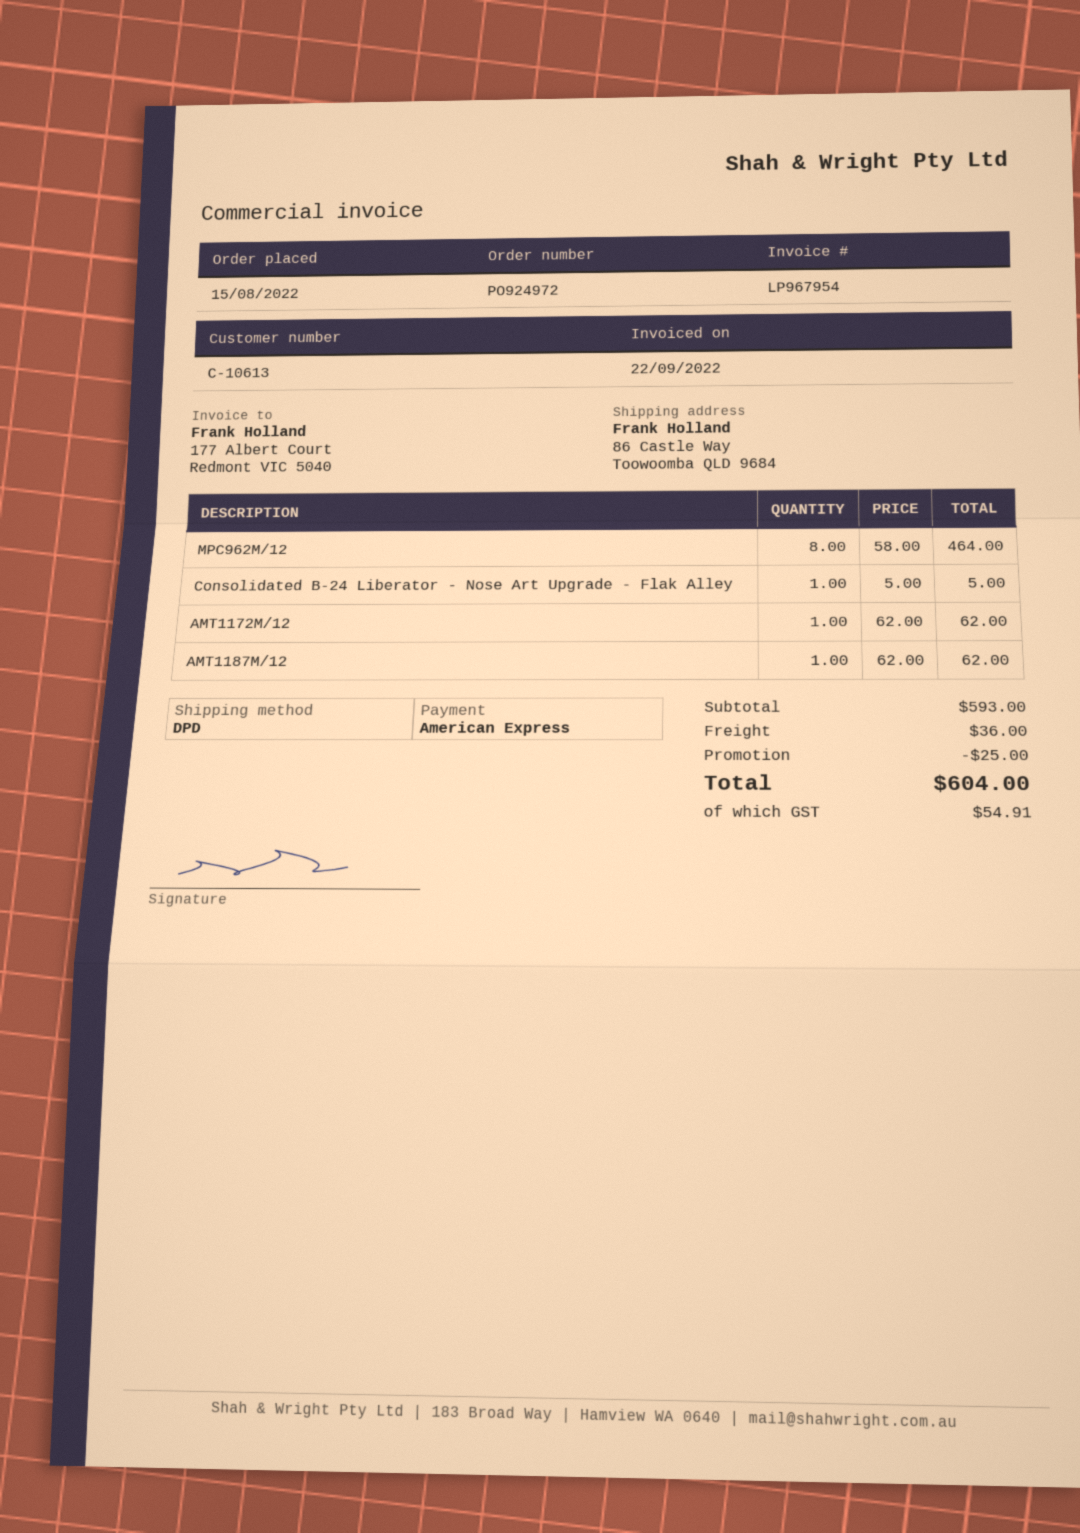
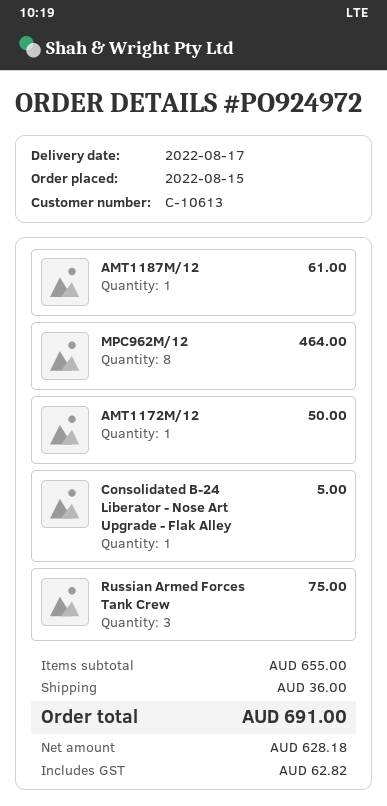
AMT1172M/12: 1 for 62.00 -> 1 for 50.00
AMT1187M/12: 1 for 62.00 -> 1 for 61.00
Russian Armed Forces Tank Crew: none -> 3 for 75.00
subtotal: 593.00 -> 655.00
discount: 25.00 -> none
tax: 54.91 -> 62.82
total: 604.00 -> 691.00

